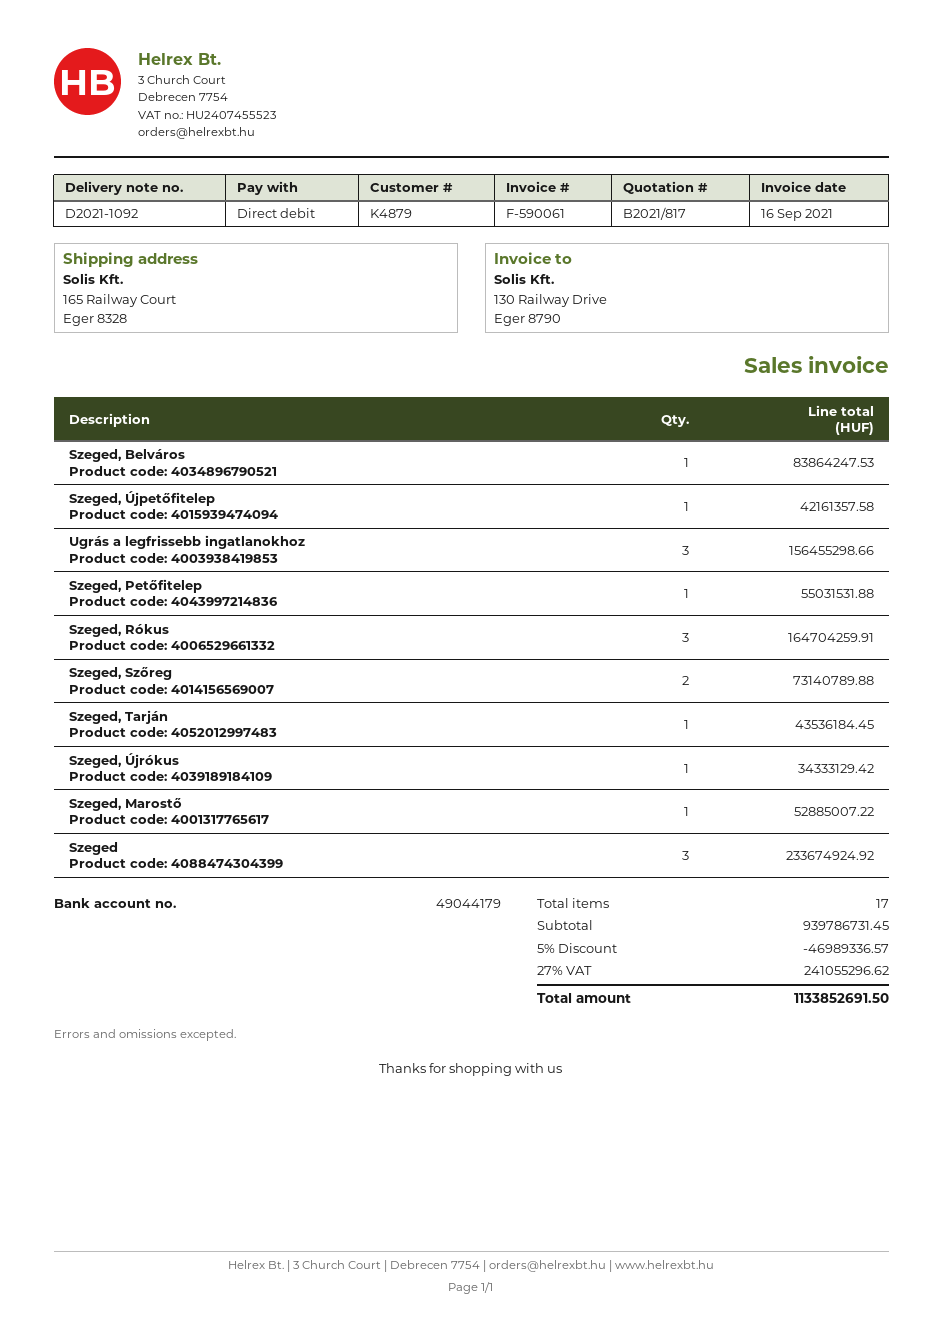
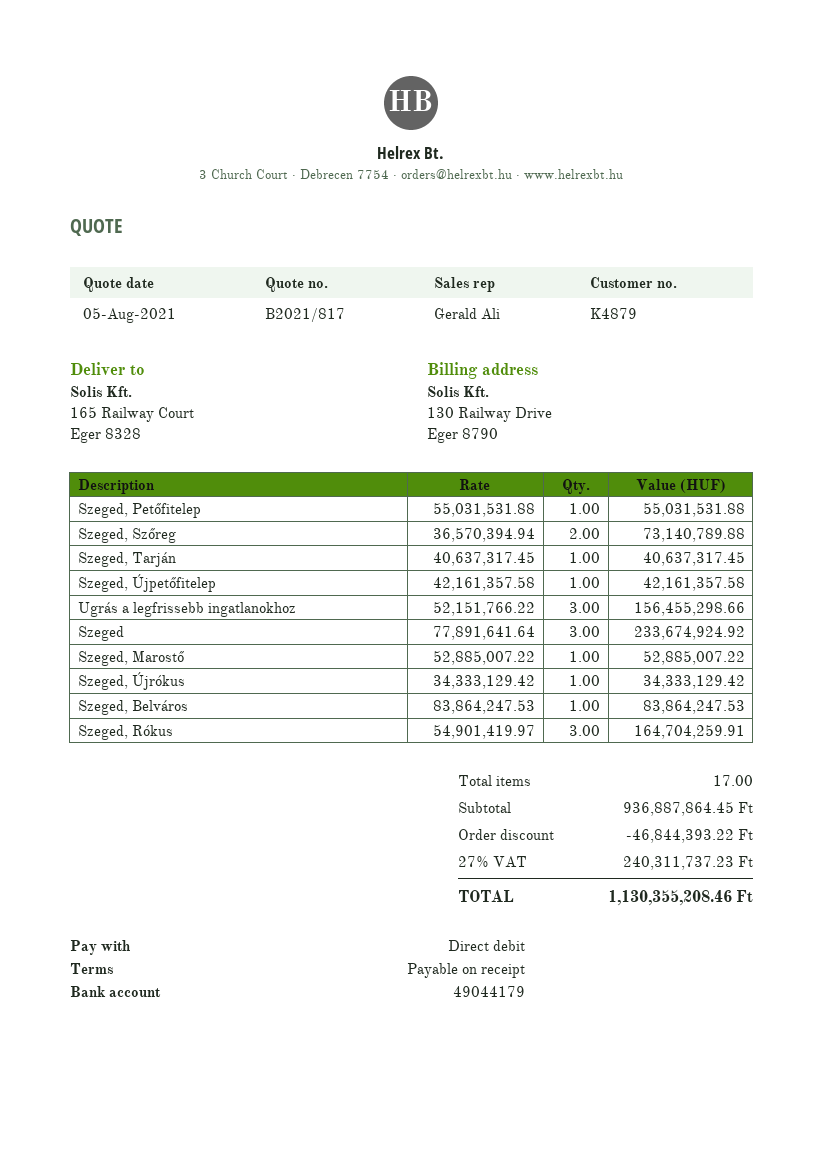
Szeged, Tarján: 1 for 43536184.45 -> 1 for 40637317.45
subtotal: 939786731.45 -> 936887864.45
discount: 46989336.57 -> 46844393.22
tax: 27% = 241055296.62 -> 27% = 240311737.23
total: 1133852691.50 -> 1130355208.46

